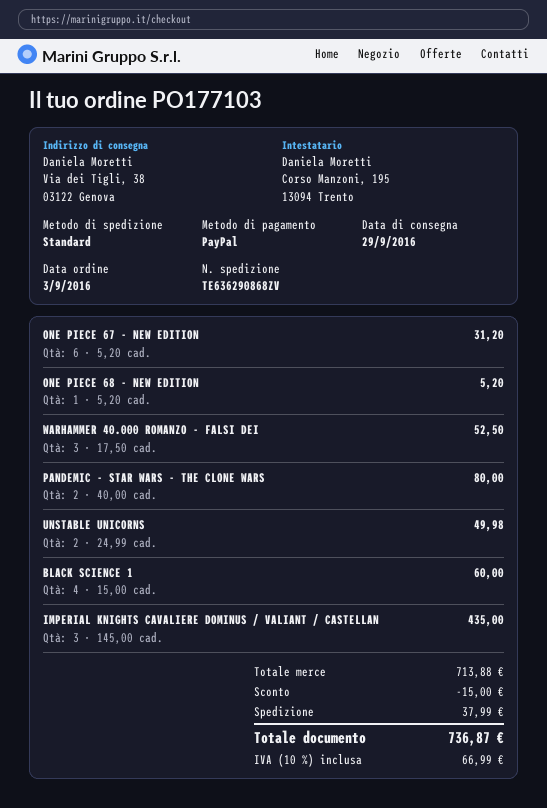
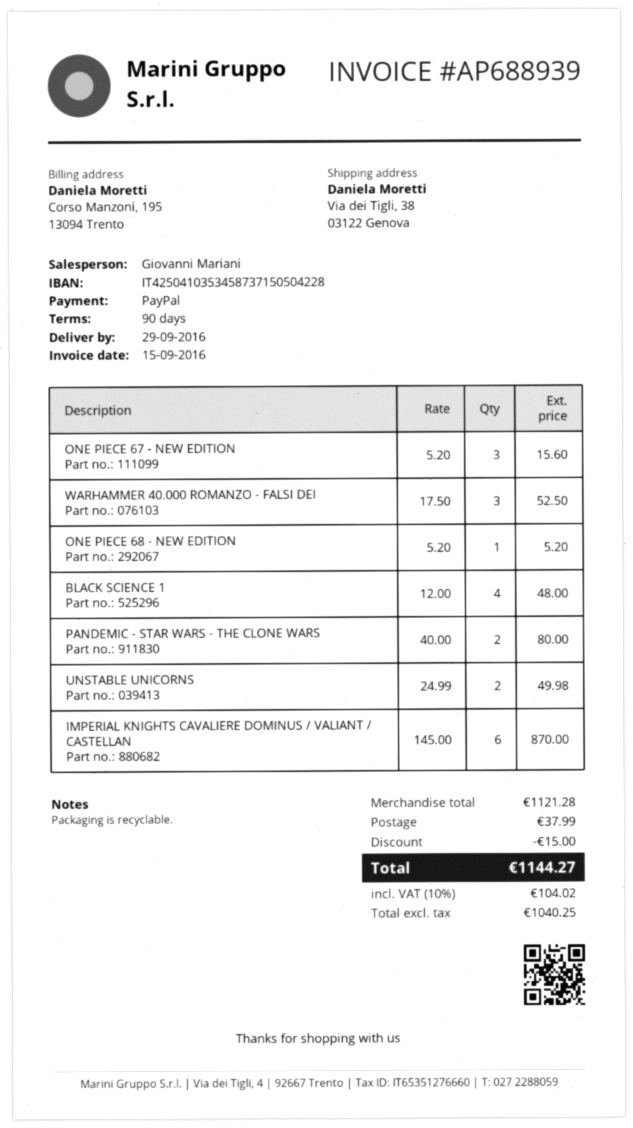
ONE PIECE 67 - NEW EDITION: 6 x 5.20 = 31.20 -> 3 x 5.20 = 15.60
BLACK SCIENCE 1: 4 x 15.00 = 60.00 -> 4 x 12.00 = 48.00
IMPERIAL KNIGHTS CAVALIERE DOMINUS / VALIANT / CASTELLAN: 3 x 145.00 = 435.00 -> 6 x 145.00 = 870.00
subtotal: 713.88 -> 1121.28
tax: 10% = 66.99 -> 10% = 104.02
total: 736.87 -> 1144.27

